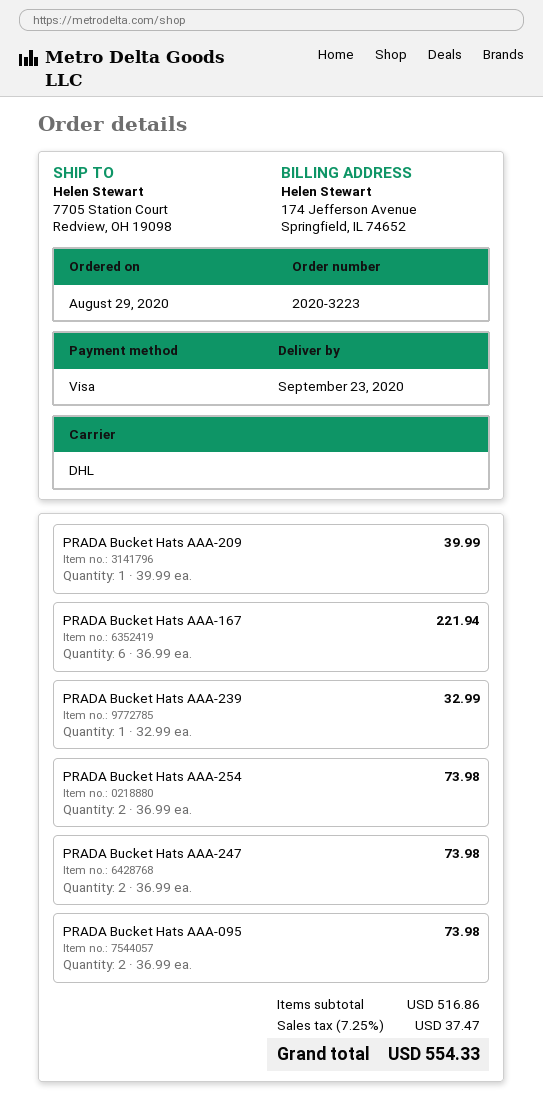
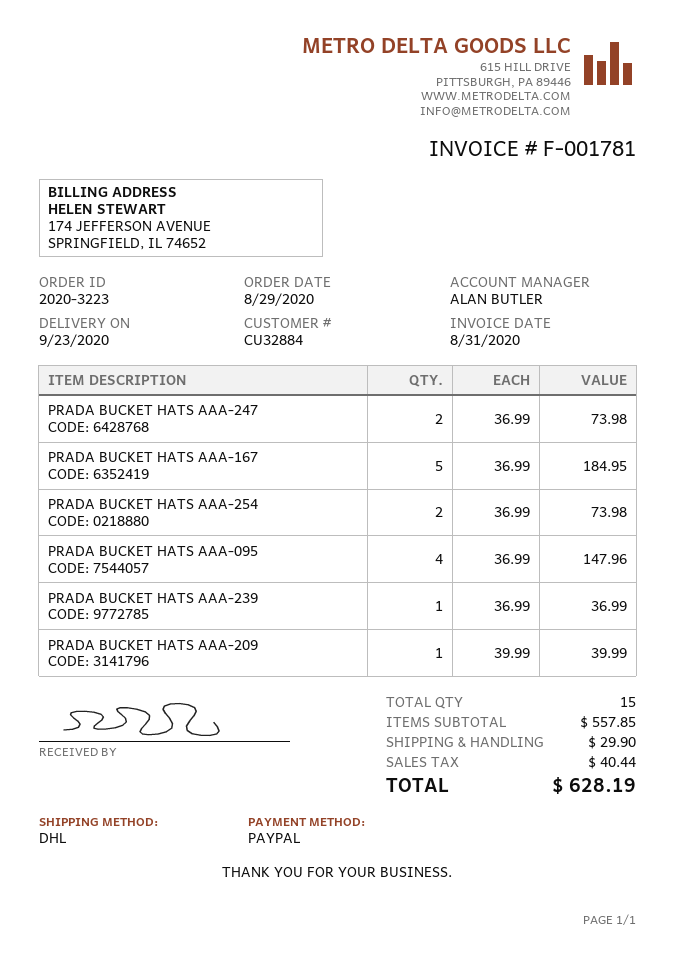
payment method: Visa -> PayPal
PRADA Bucket Hats AAA-167: 6 x 36.99 = 221.94 -> 5 x 36.99 = 184.95
PRADA Bucket Hats AAA-239: 1 x 32.99 = 32.99 -> 1 x 36.99 = 36.99
PRADA Bucket Hats AAA-095: 2 x 36.99 = 73.98 -> 4 x 36.99 = 147.96
subtotal: 516.86 -> 557.85
shipping: none -> 29.90
tax: 37.47 -> 40.44
total: 554.33 -> 628.19

